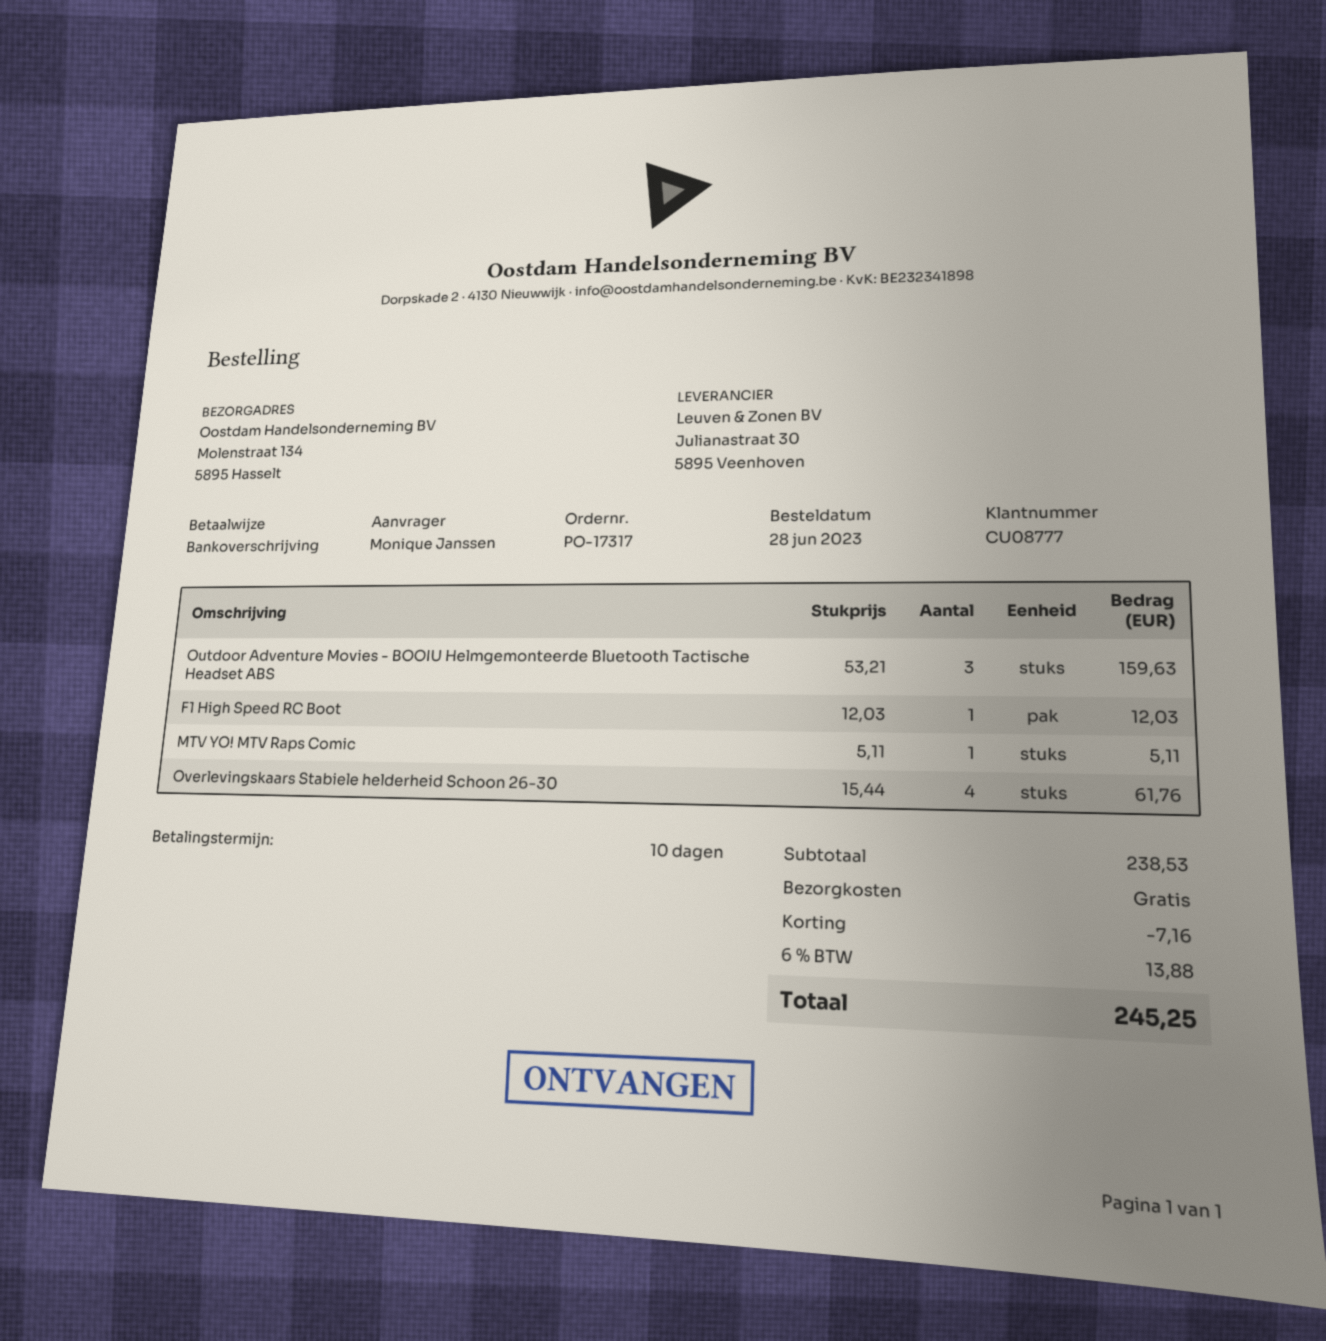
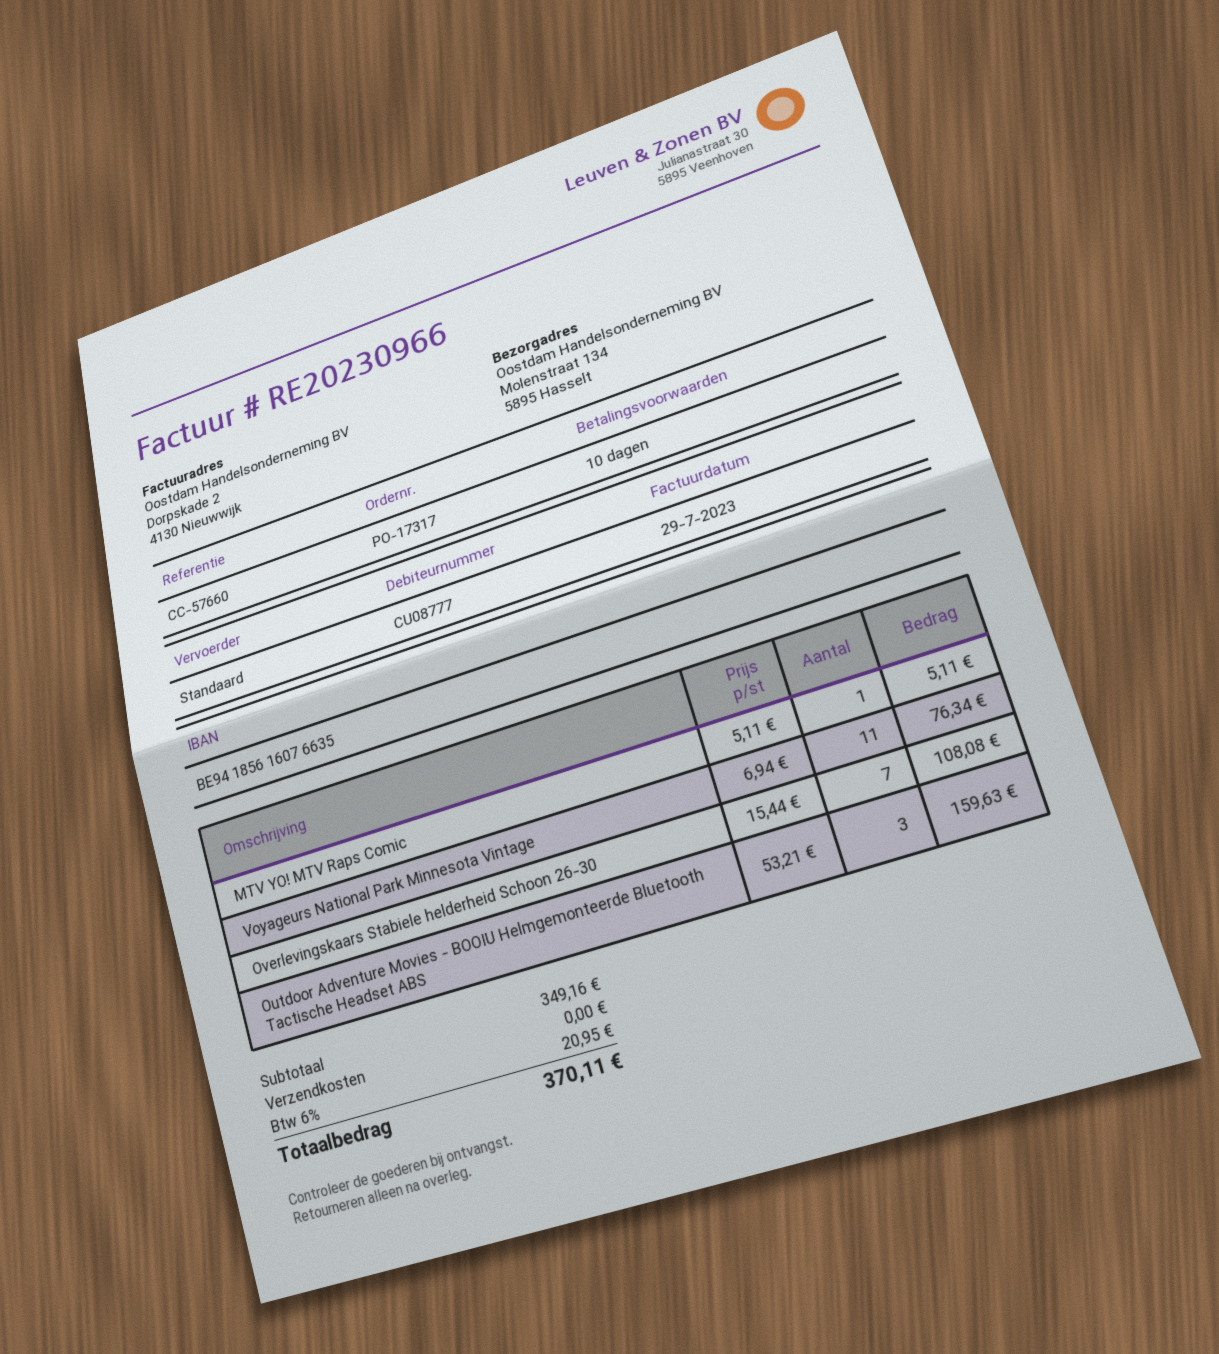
F1 High Speed RC Boot: 1 x 12.03 = 12.03 -> none
Overlevingskaars Stabiele helderheid Schoon 26-30: 4 x 15.44 = 61.76 -> 7 x 15.44 = 108.08
Voyageurs National Park Minnesota Vintage: none -> 11 x 6.94 = 76.34
subtotal: 238.53 -> 349.16
discount: 7.16 -> none
tax: 6% = 13.88 -> 6% = 20.95
total: 245.25 -> 370.11

